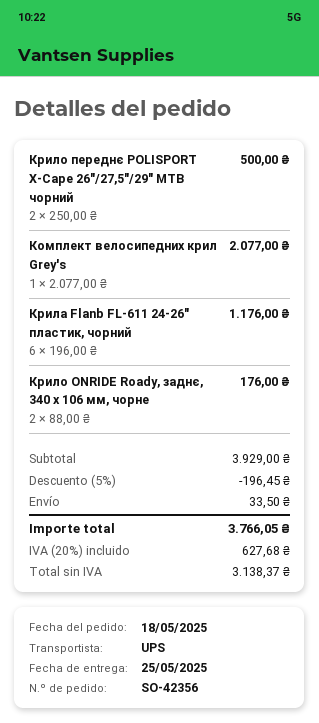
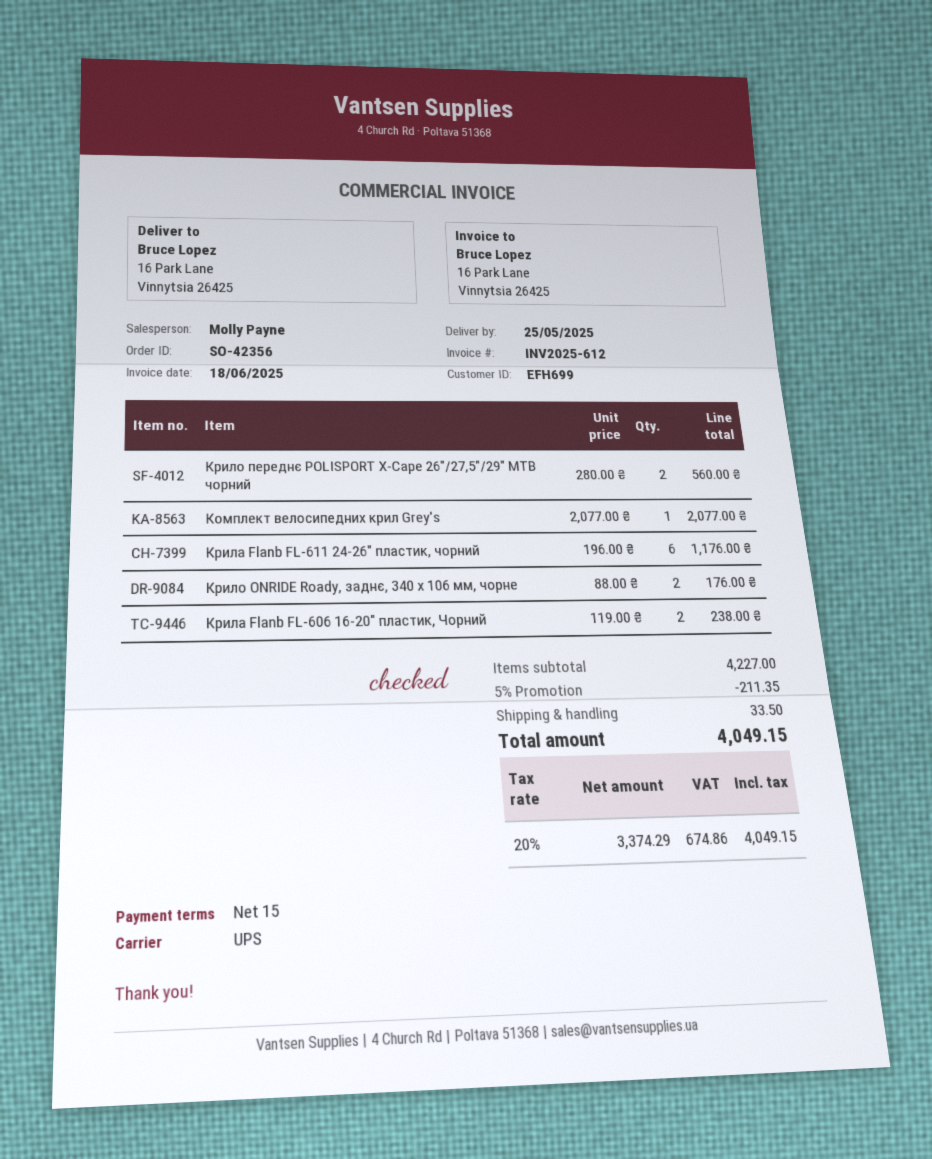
Крило переднє POLISPORT X-Cape 26"/27,5"/29" MTB чорний: 2 x 250.00 = 500.00 -> 2 x 280.00 = 560.00
Крила Flanb FL-606 16-20" пластик, Чорний: none -> 2 x 119.00 = 238.00
subtotal: 3929.00 -> 4227.00
discount: 5% = 196.45 -> 5% = 211.35
net: 3138.37 -> 3374.29
tax: 20% = 627.68 -> 20% = 674.86
total: 3766.05 -> 4049.15

